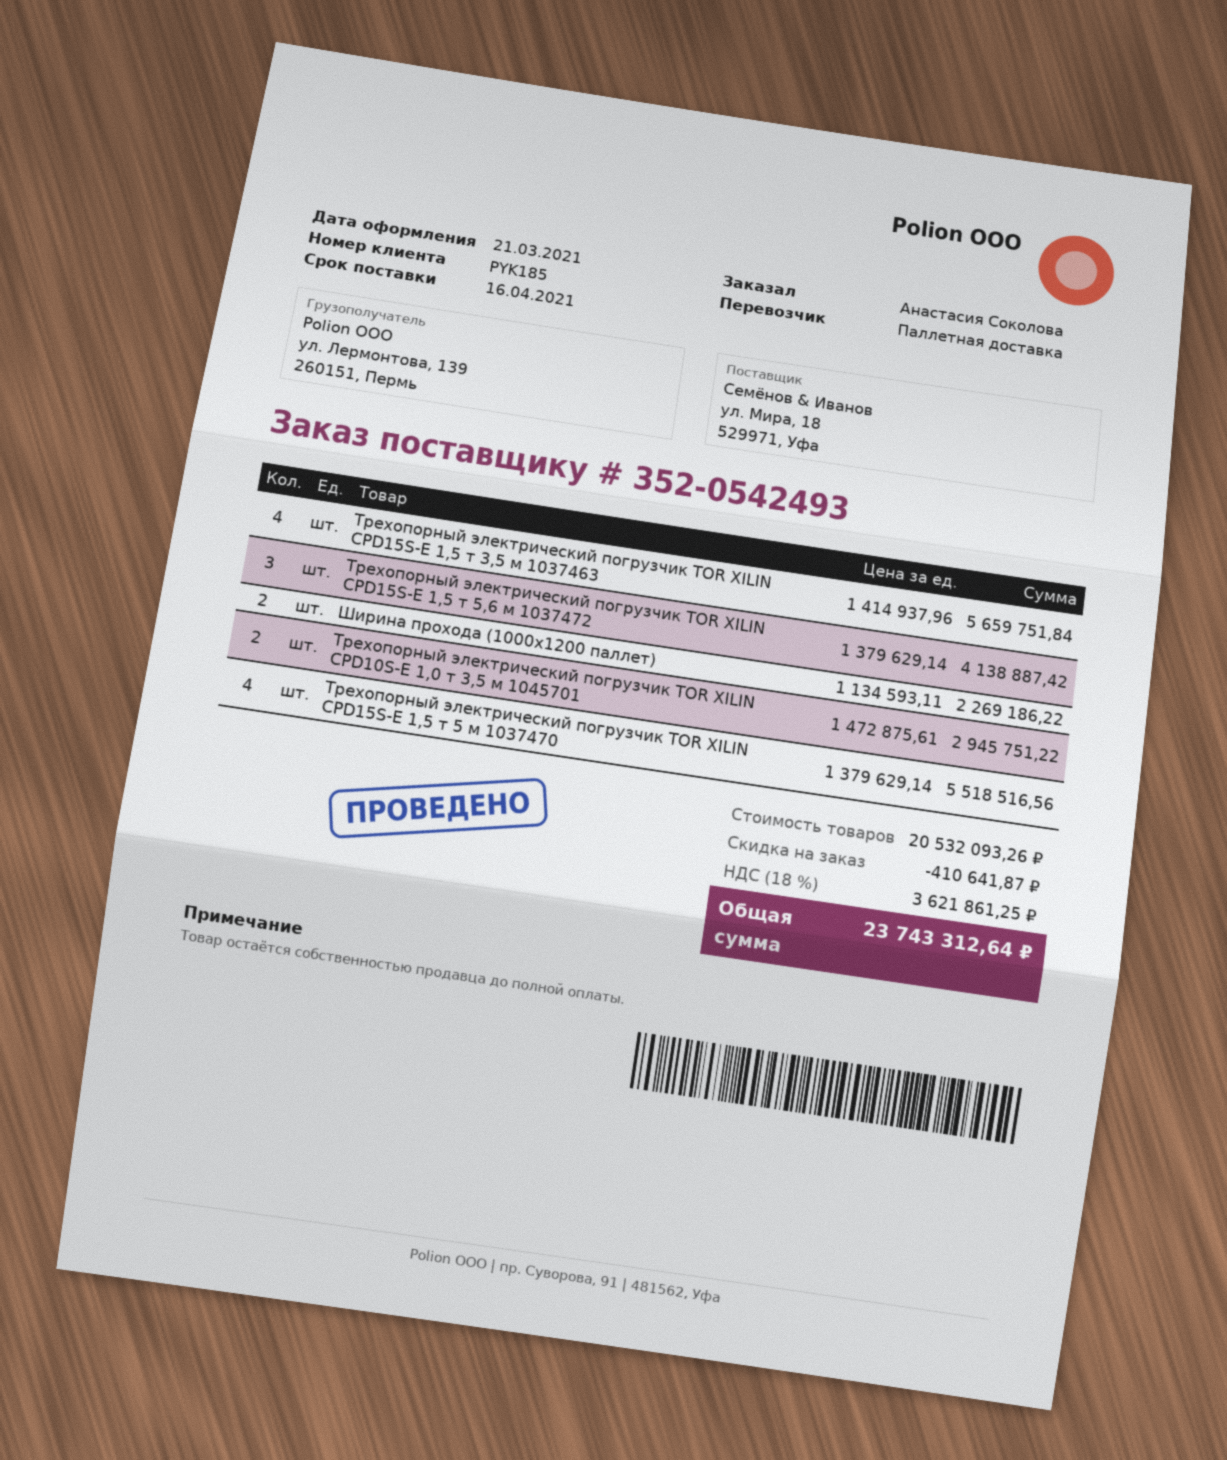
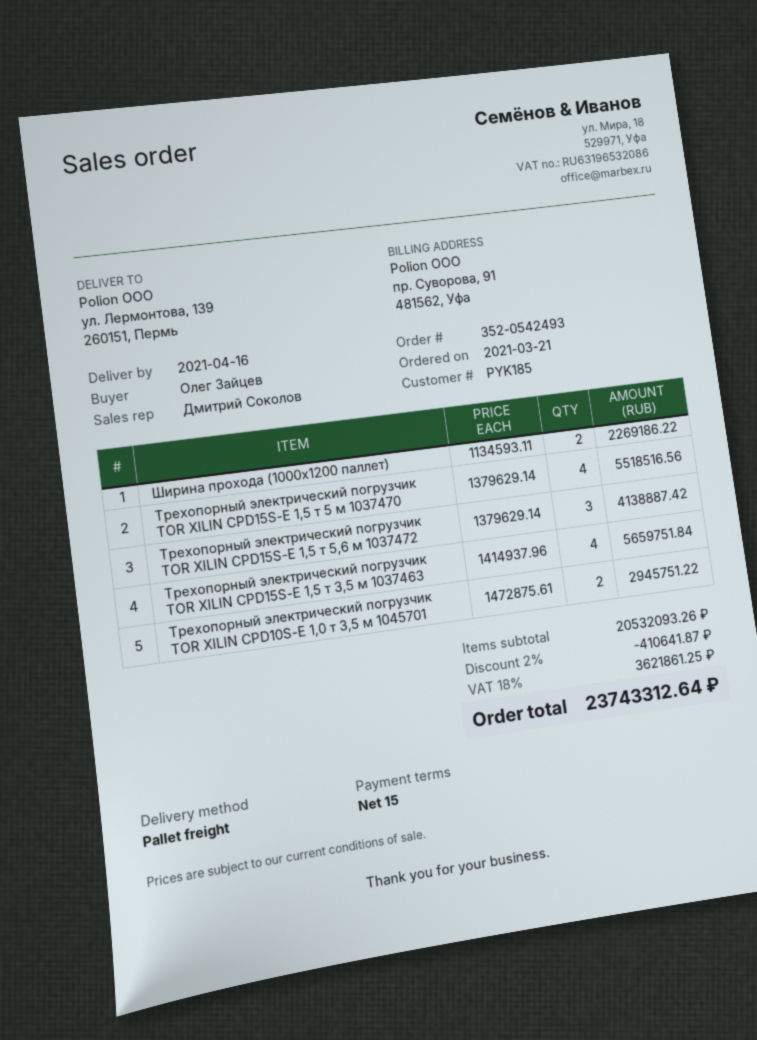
ordered by: Анастасия Соколова -> Олег Зайцев

